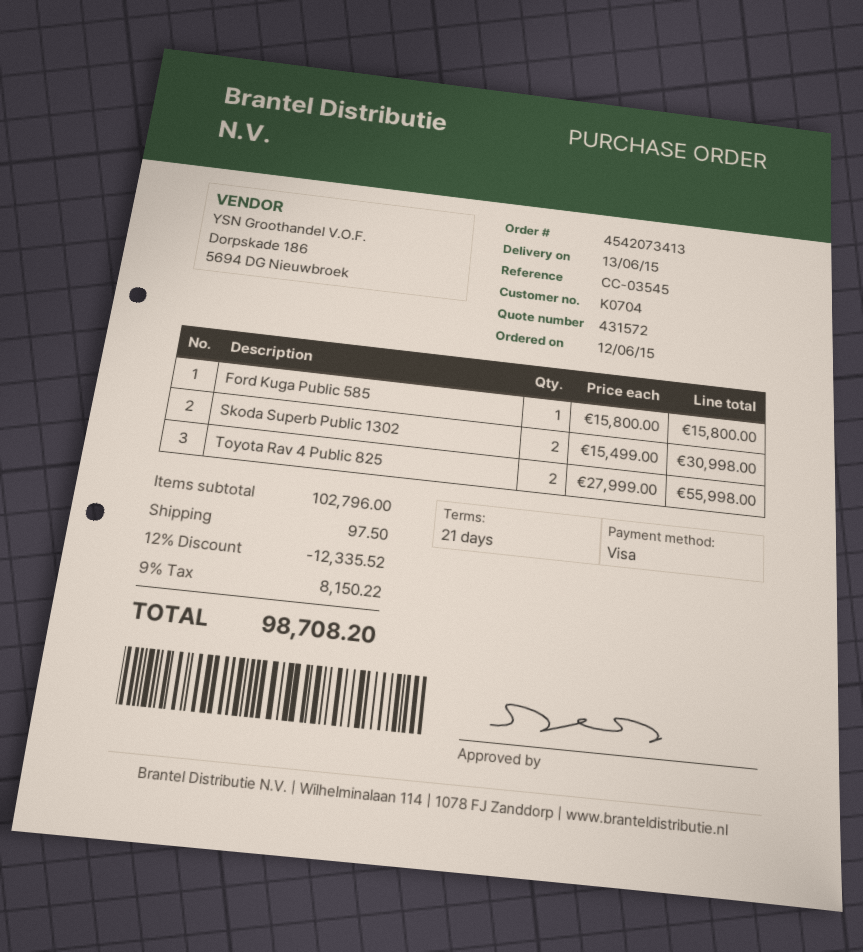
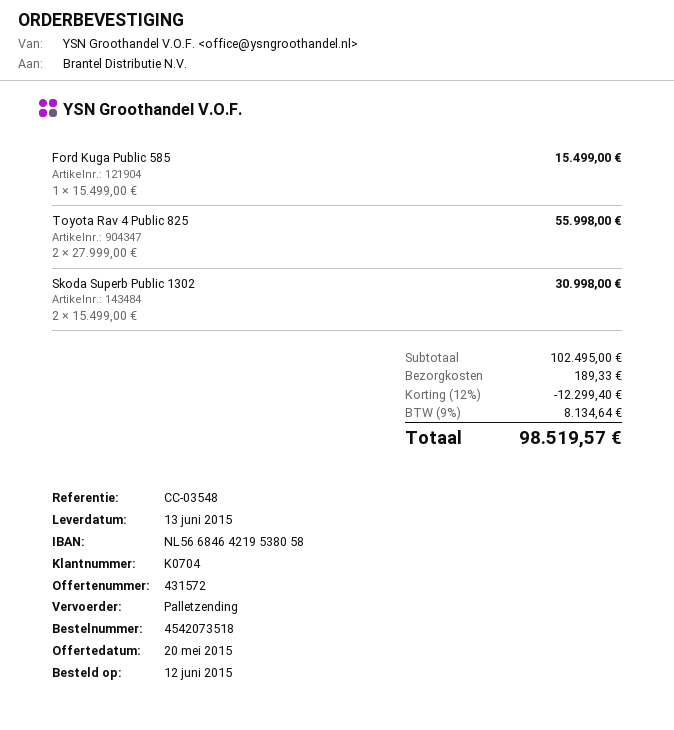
order number: 4542073413 -> 4542073518
reference: CC-03545 -> CC-03548
Ford Kuga Public 585: 1 x 15800.00 = 15800.00 -> 1 x 15499.00 = 15499.00
subtotal: 102796.00 -> 102495.00
discount: 12% = 12335.52 -> 12% = 12299.40
shipping: 97.50 -> 189.33
tax: 9% = 8150.22 -> 9% = 8134.64
total: 98708.20 -> 98519.57

